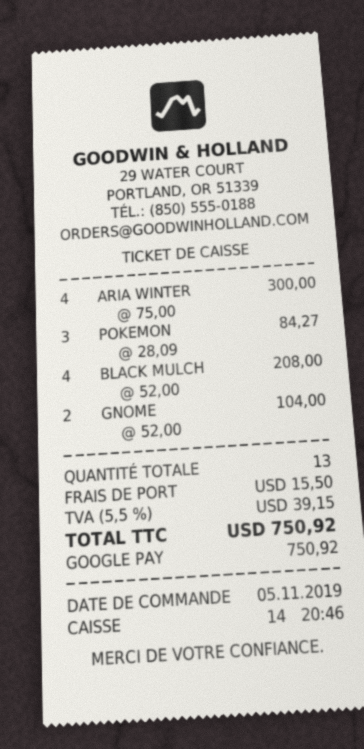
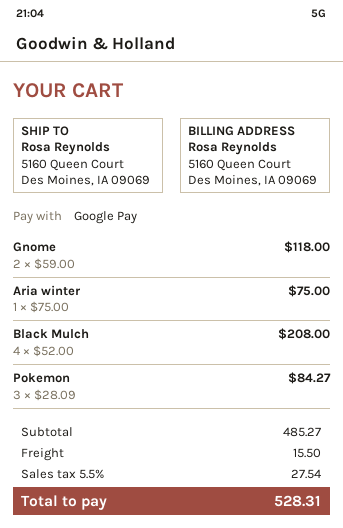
ARIA WINTER: 4 x 75.00 = 300.00 -> 1 x 75.00 = 75.00
GNOME: 2 x 52.00 = 104.00 -> 2 x 59.00 = 118.00
tax: 5.5% = 39.15 -> 5.5% = 27.54
total: 750.92 -> 528.31

